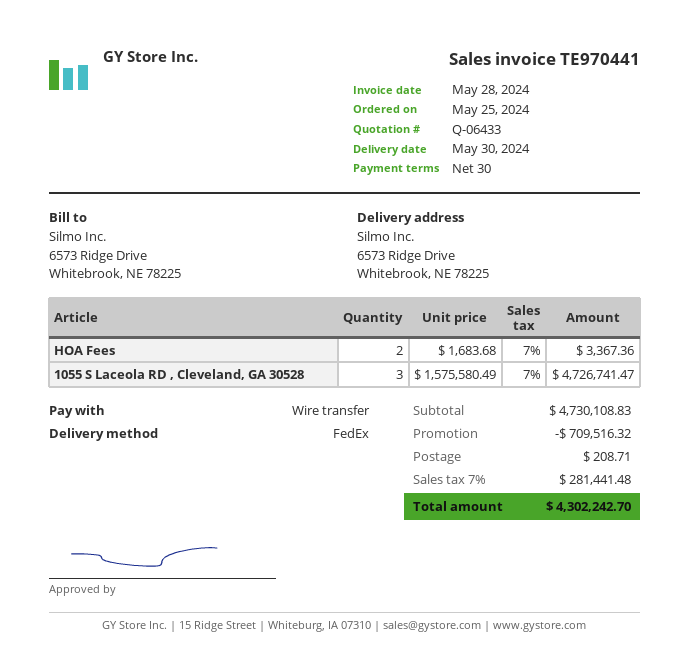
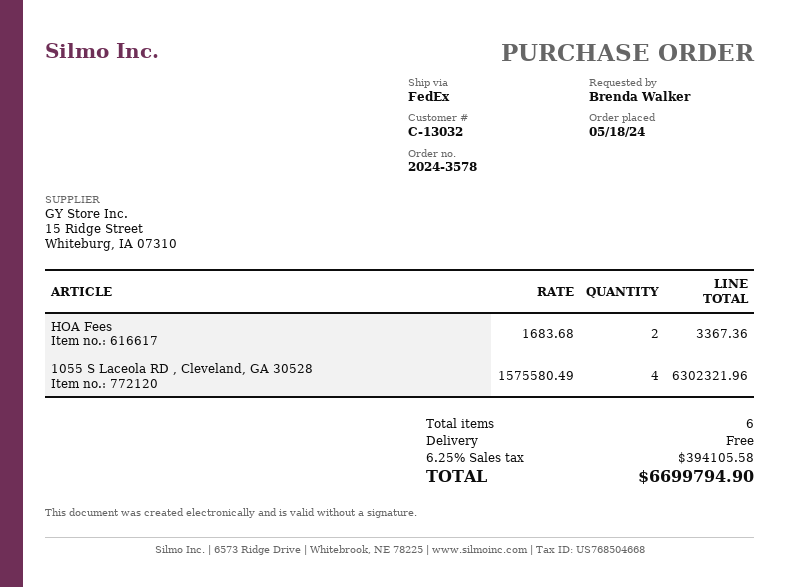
order date: 2024-05-25 -> 2024-05-18
1055 S Laceola RD , Cleveland, GA 30528: 3 x 1575580.49 = 4726741.47 -> 4 x 1575580.49 = 6302321.96
discount: 709516.32 -> none
shipping: 208.71 -> 0.00
tax: 7% = 281441.48 -> 6.25% = 394105.58
total: 4302242.70 -> 6699794.90

